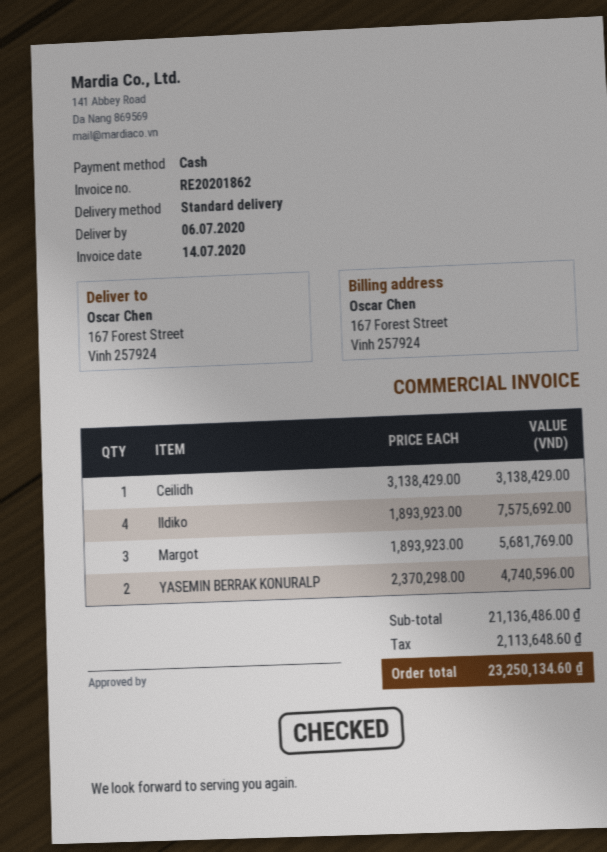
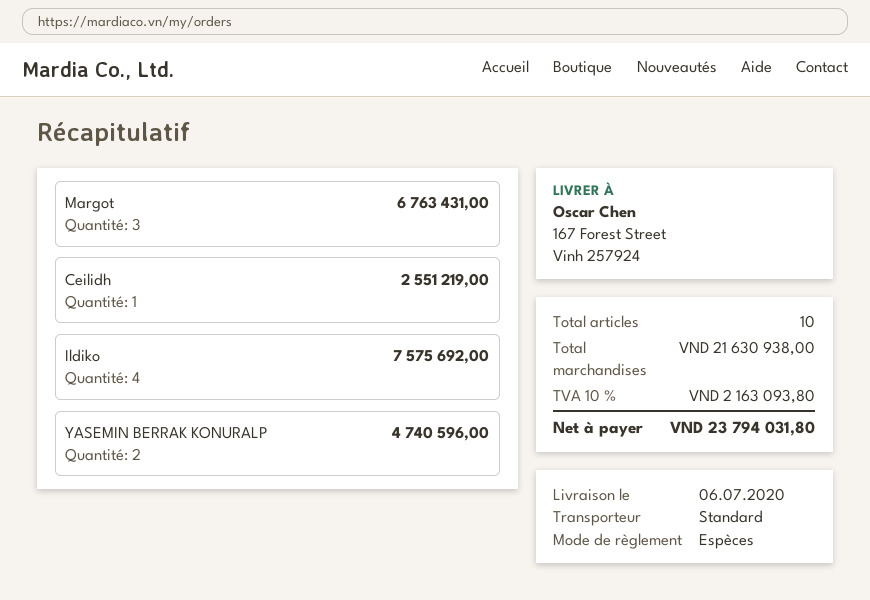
Ceilidh: 1 for 3138429.00 -> 1 for 2551219.00
Margot: 3 for 5681769.00 -> 3 for 6763431.00
subtotal: 21136486.00 -> 21630938.00
tax: 2113648.60 -> 2163093.80
total: 23250134.60 -> 23794031.80

